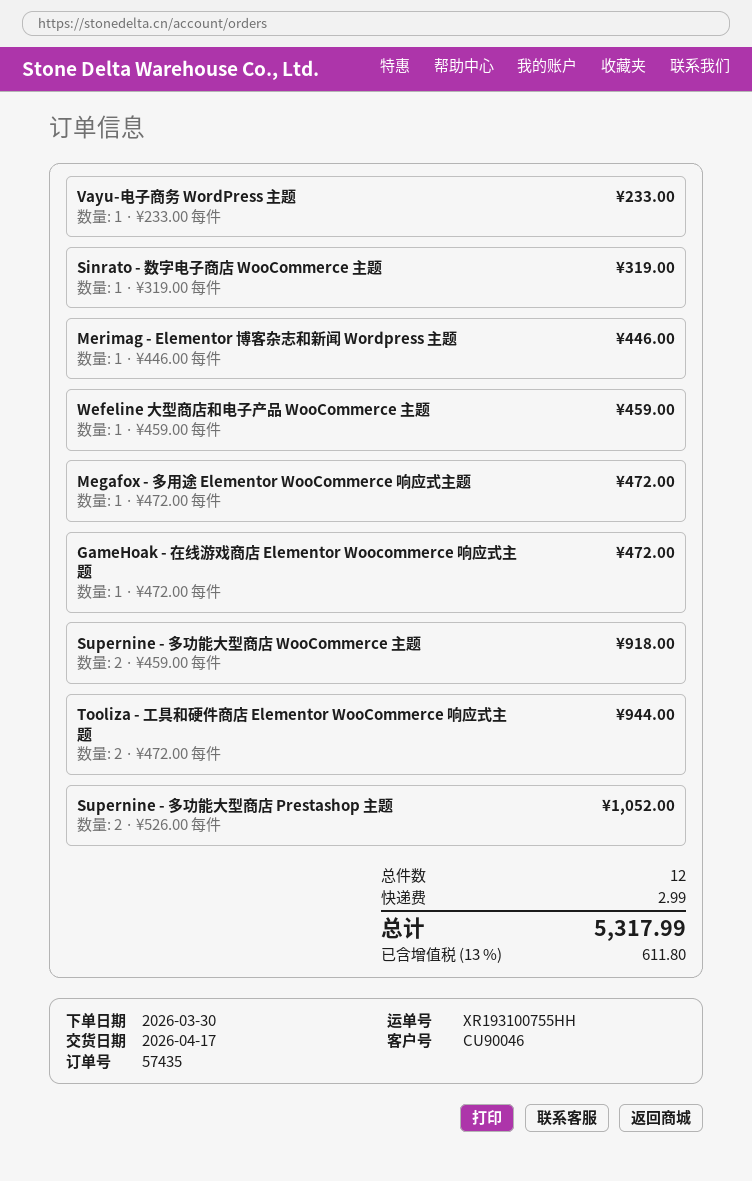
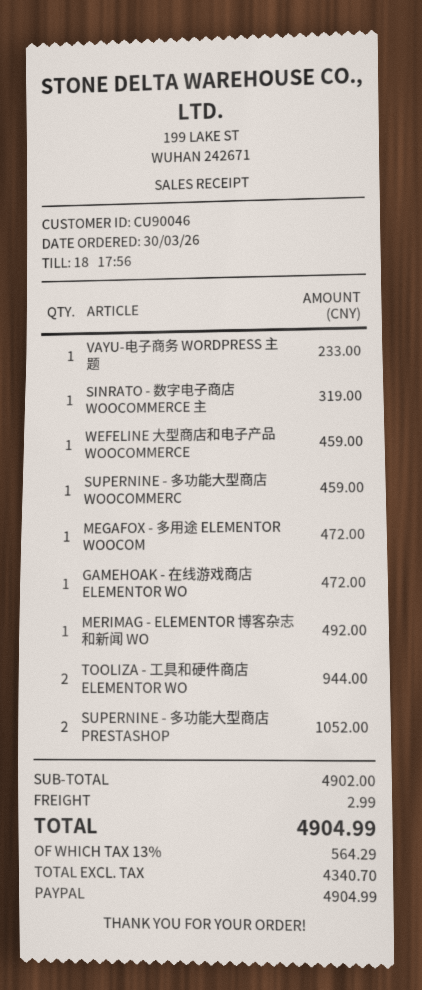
Merimag - Elementor 博客杂志和新闻 Wordpress 主题: 1 for 446.00 -> 1 for 492.00
Supernine - 多功能大型商店 WooCommerce 主题: 2 for 918.00 -> 1 for 459.00
tax: 13% = 611.80 -> 13% = 564.29
total: 5317.99 -> 4904.99

